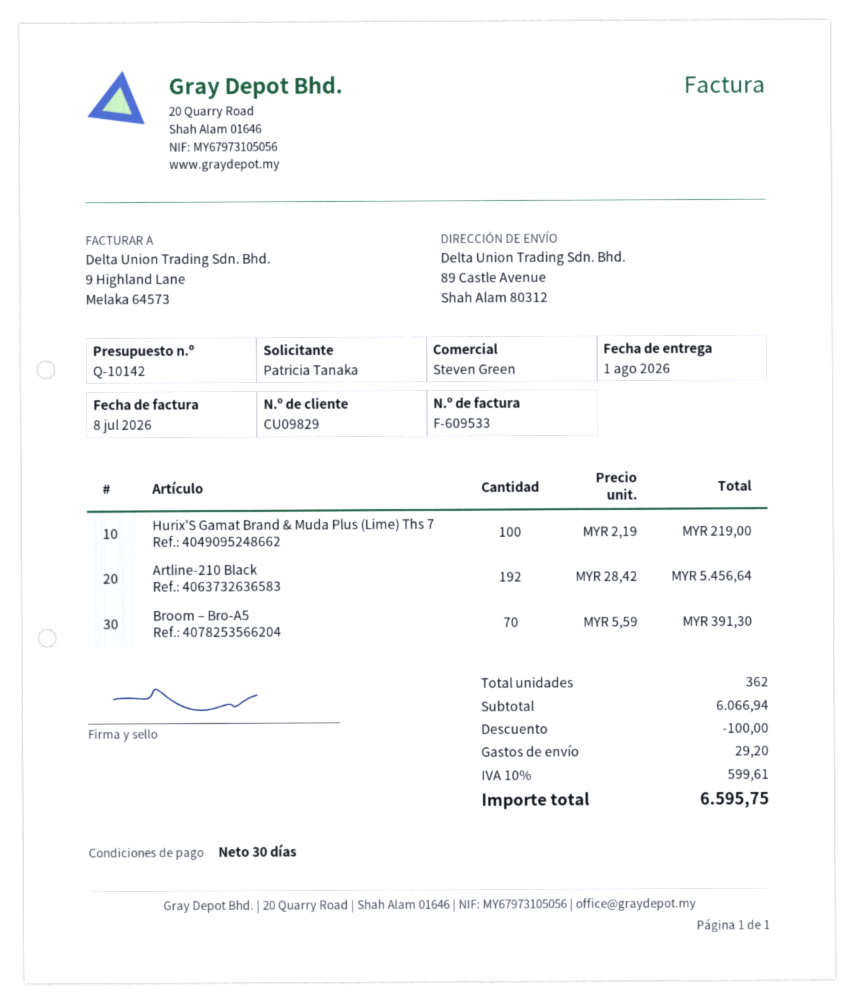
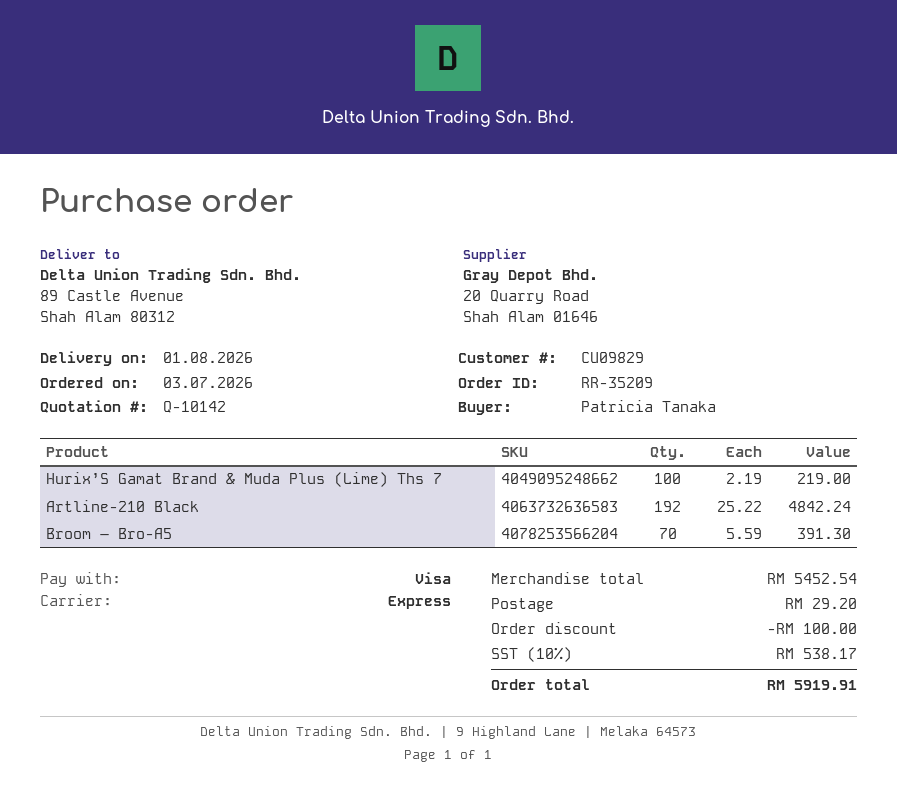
Artline-210 Black: 192 x 28.42 = 5456.64 -> 192 x 25.22 = 4842.24
subtotal: 6066.94 -> 5452.54
tax: 10% = 599.61 -> 10% = 538.17
total: 6595.75 -> 5919.91

